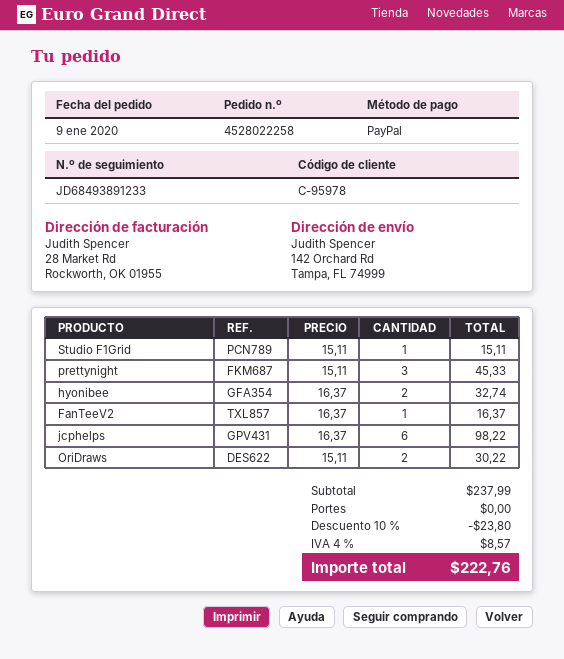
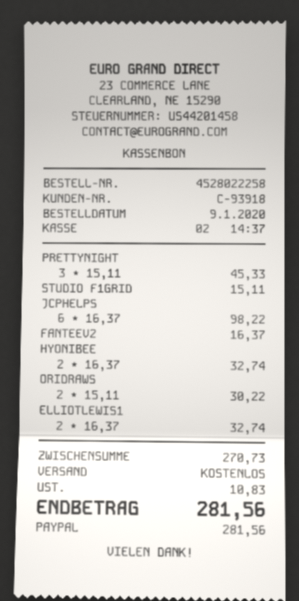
customer number: C-95978 -> C-93918
ELLIOTLEWIS1: none -> 2 x 16.37 = 32.74
subtotal: 237.99 -> 270.73
discount: 10% = 23.80 -> none
tax: 8.57 -> 10.83
total: 222.76 -> 281.56

